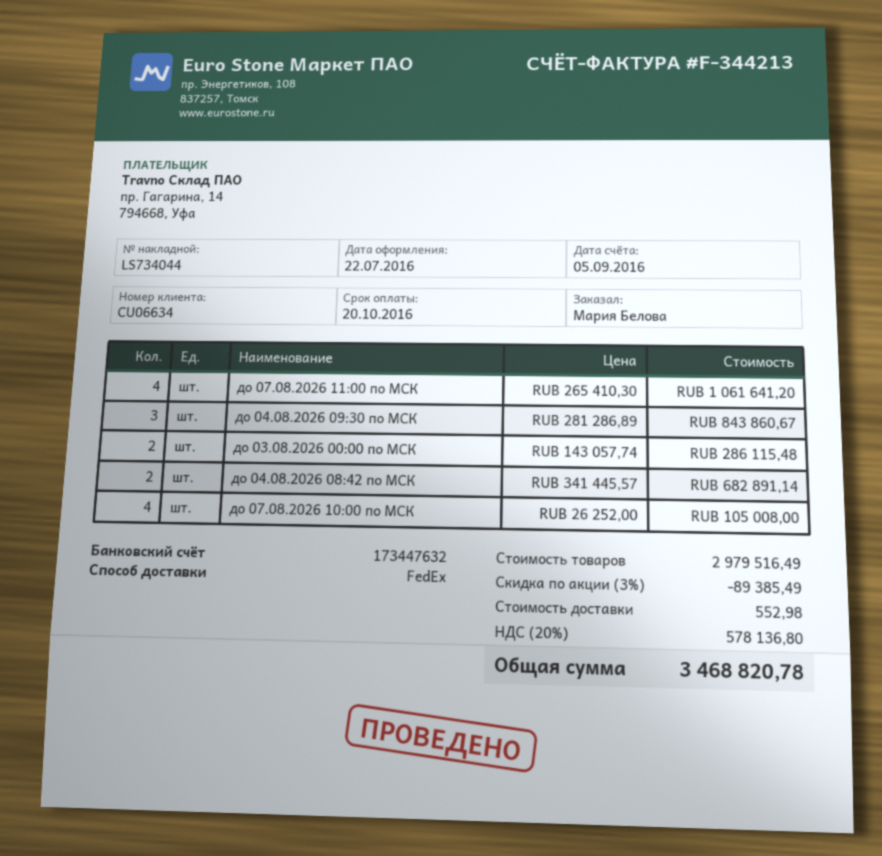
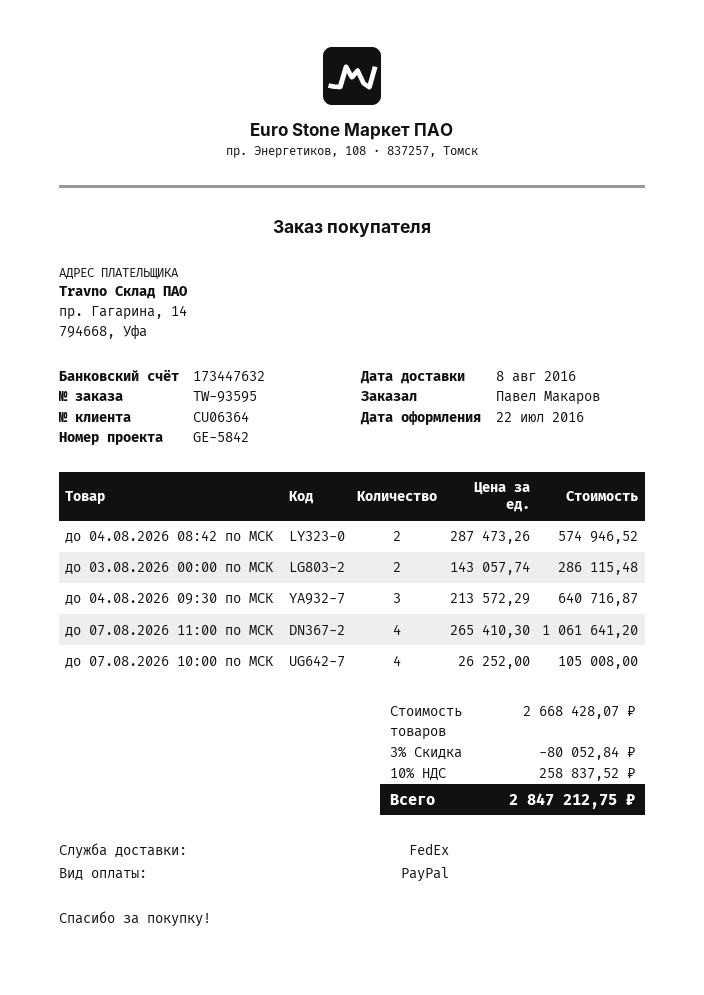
customer number: CU06634 -> CU06364
ordered by: Мария Белова -> Павел Макаров
до 04.08.2026 09:30 по МСК: 3 x 281286.89 = 843860.67 -> 3 x 213572.29 = 640716.87
до 04.08.2026 08:42 по МСК: 2 x 341445.57 = 682891.14 -> 2 x 287473.26 = 574946.52
subtotal: 2979516.49 -> 2668428.07
discount: 3% = 89385.49 -> 3% = 80052.84
shipping: 552.98 -> none
tax: 20% = 578136.80 -> 10% = 258837.52
total: 3468820.78 -> 2847212.75

